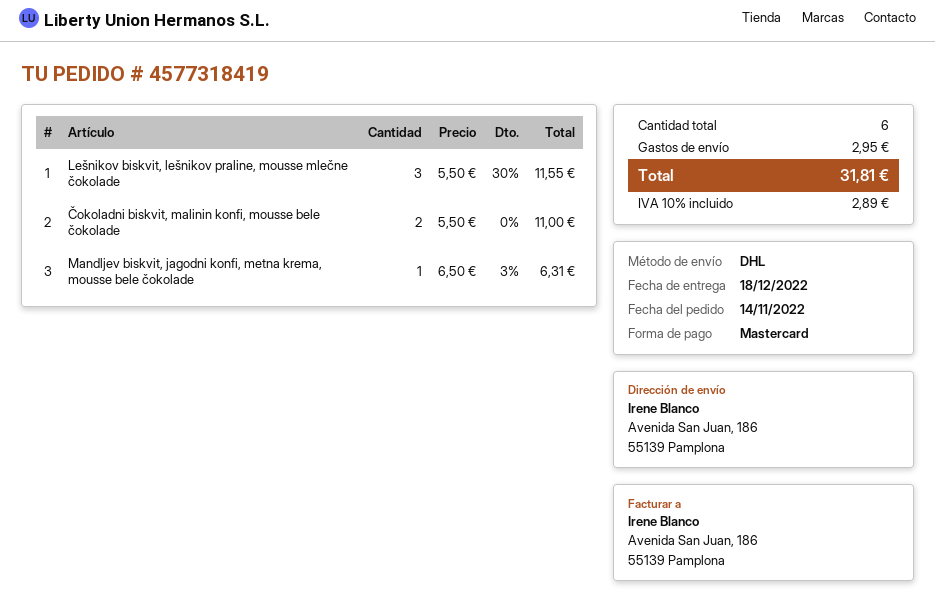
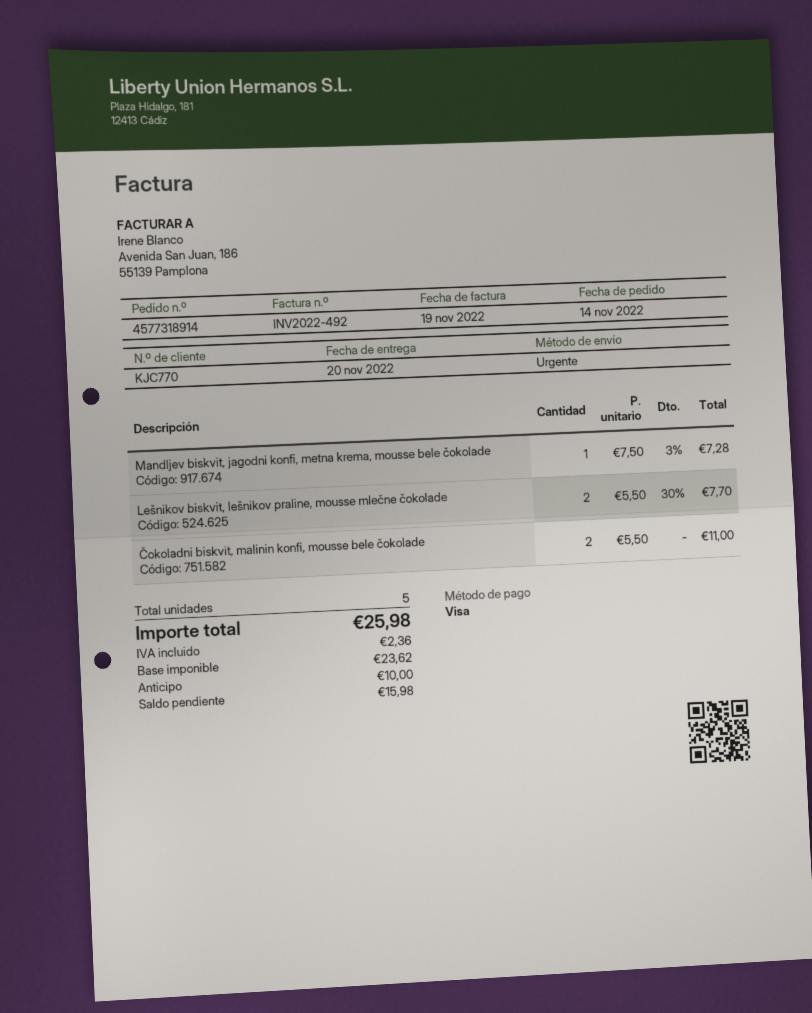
order number: 4577318419 -> 4577318914
delivery date: 2022-12-18 -> 2022-11-20
payment method: Mastercard -> Visa
shipping method: DHL -> express
Lešnikov biskvit, lešnikov praline, mousse mlečne čokolade: 3 x 5.50 - 30% = 11.55 -> 2 x 5.50 - 30% = 7.70
Mandljev biskvit, jagodni konfi, metna krema, mousse bele čokolade: 1 x 6.50 - 3% = 6.31 -> 1 x 7.50 - 3% = 7.28
total quantity: 6 -> 5
shipping: 2.95 -> none
tax: 2.89 -> 2.36
total: 31.81 -> 25.98

